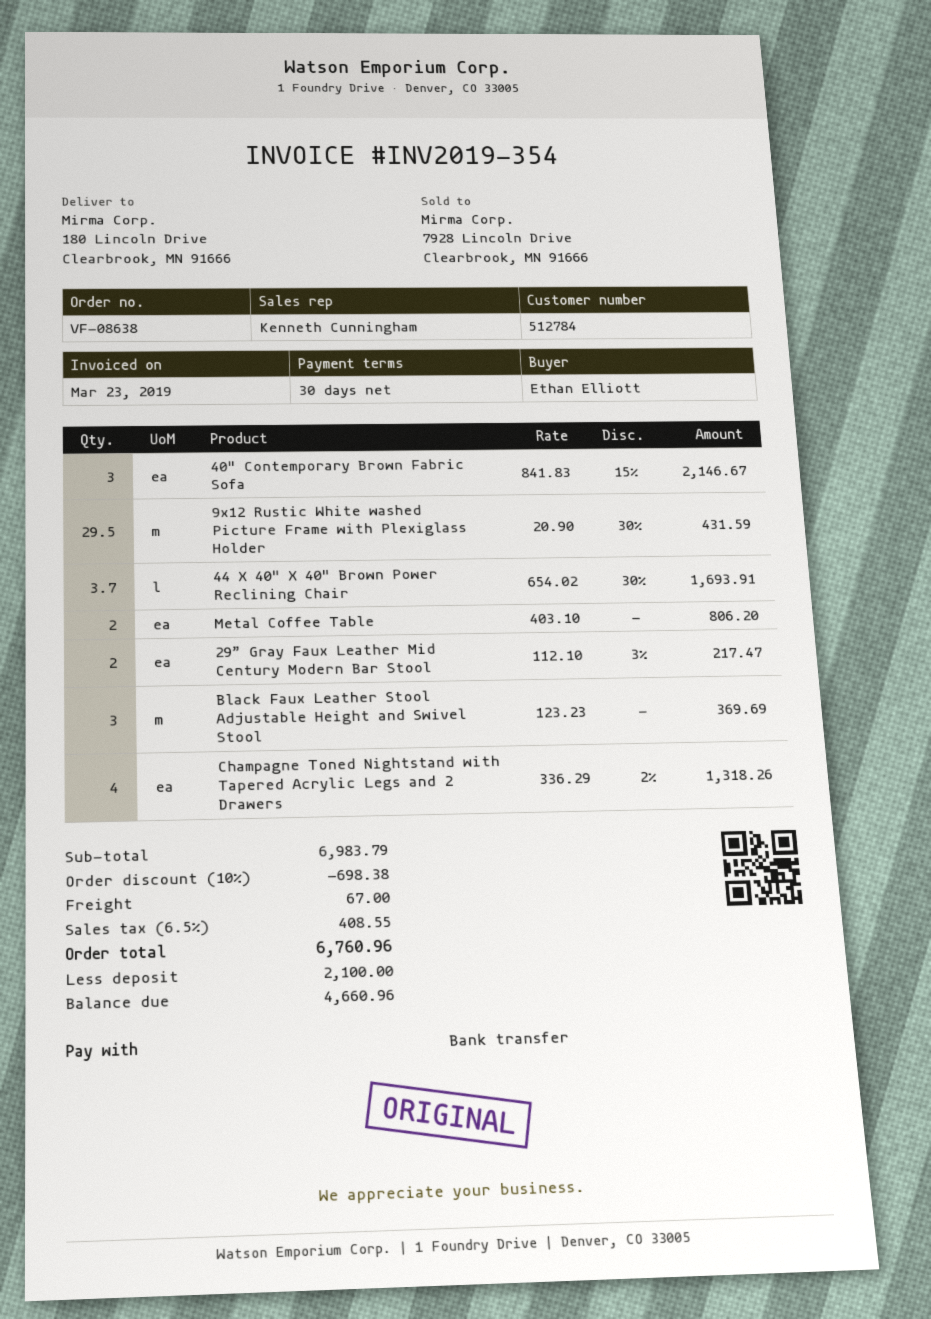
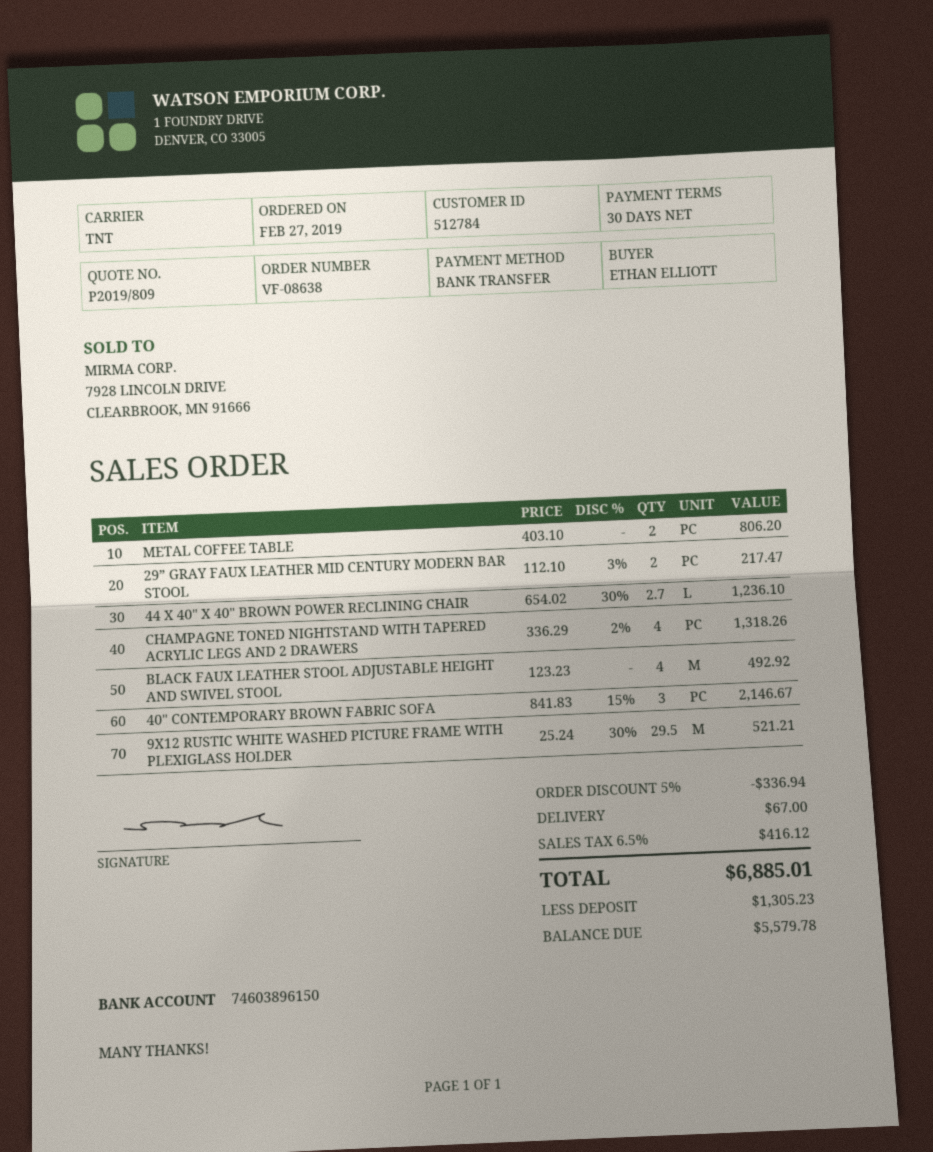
9x12 Rustic White washed Picture Frame with Plexiglass Holder: 29.5 x 20.90 - 30% = 431.59 -> 29.5 x 25.24 - 30% = 521.21
44 X 40" X 40" Brown Power Reclining Chair: 3.7 x 654.02 - 30% = 1693.91 -> 2.7 x 654.02 - 30% = 1236.10
Black Faux Leather Stool Adjustable Height and Swivel Stool: 3 x 123.23 = 369.69 -> 4 x 123.23 = 492.92
discount: 10% = 698.38 -> 5% = 336.94
tax: 6.5% = 408.55 -> 6.5% = 416.12
total: 6760.96 -> 6885.01
deposit: 2100.00 -> 1305.23
balance: 4660.96 -> 5579.78

